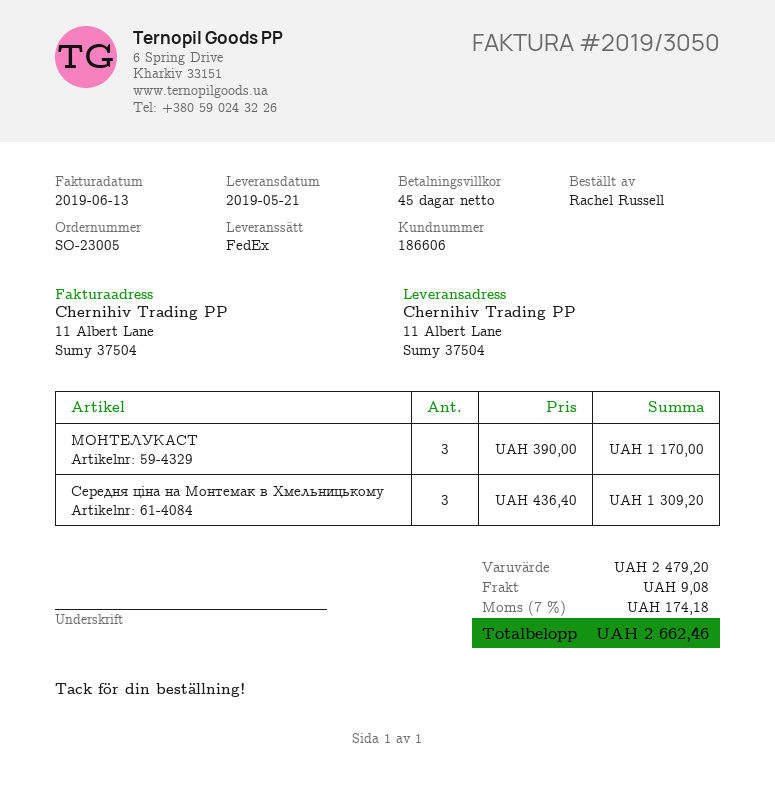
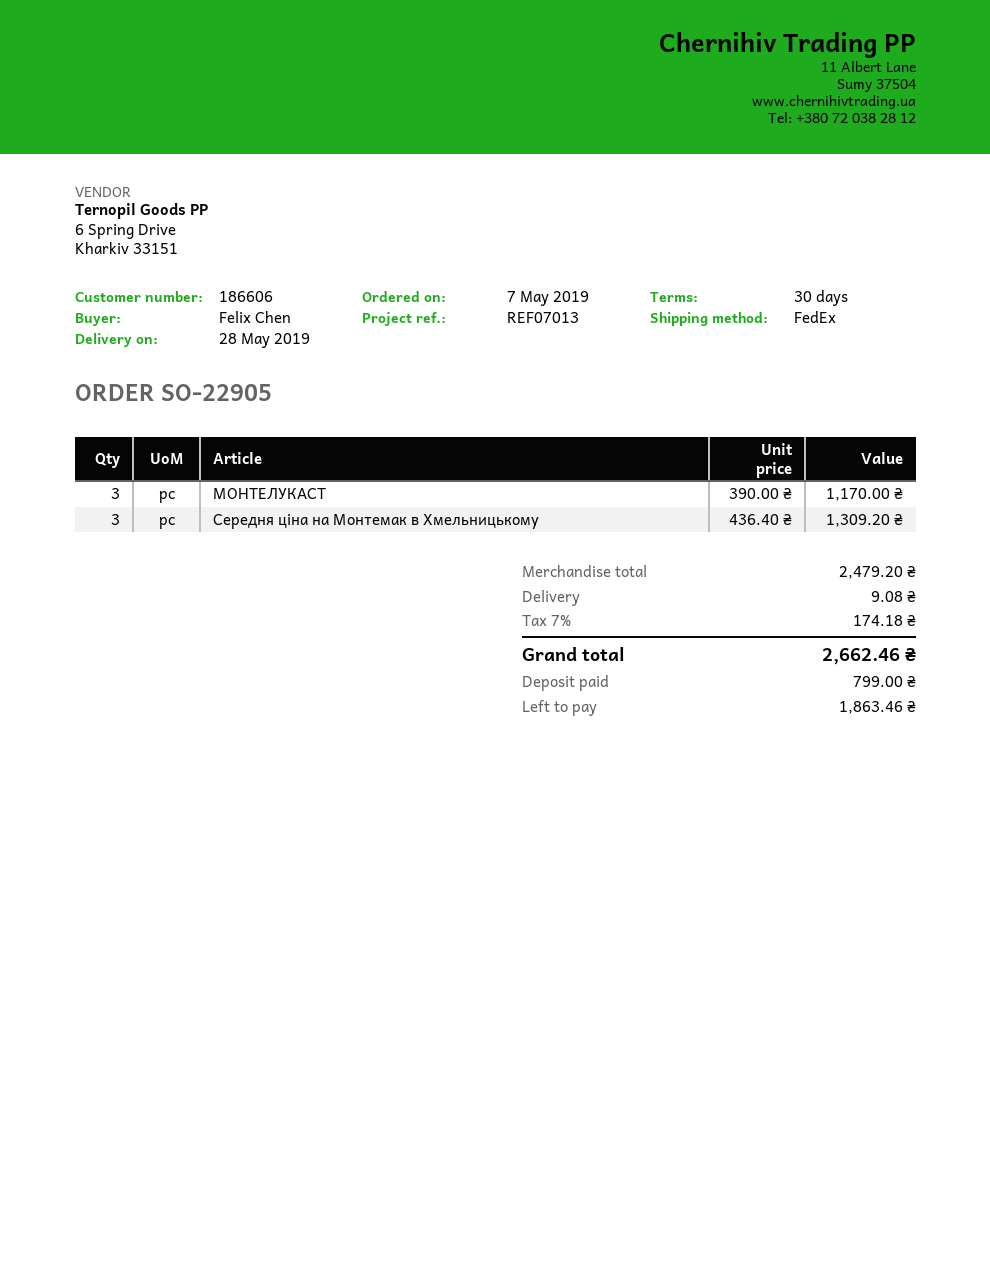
order number: SO-23005 -> SO-22905
delivery date: 2019-05-21 -> 2019-05-28
payment terms: 45 days -> 30 days
ordered by: Rachel Russell -> Felix Chen

